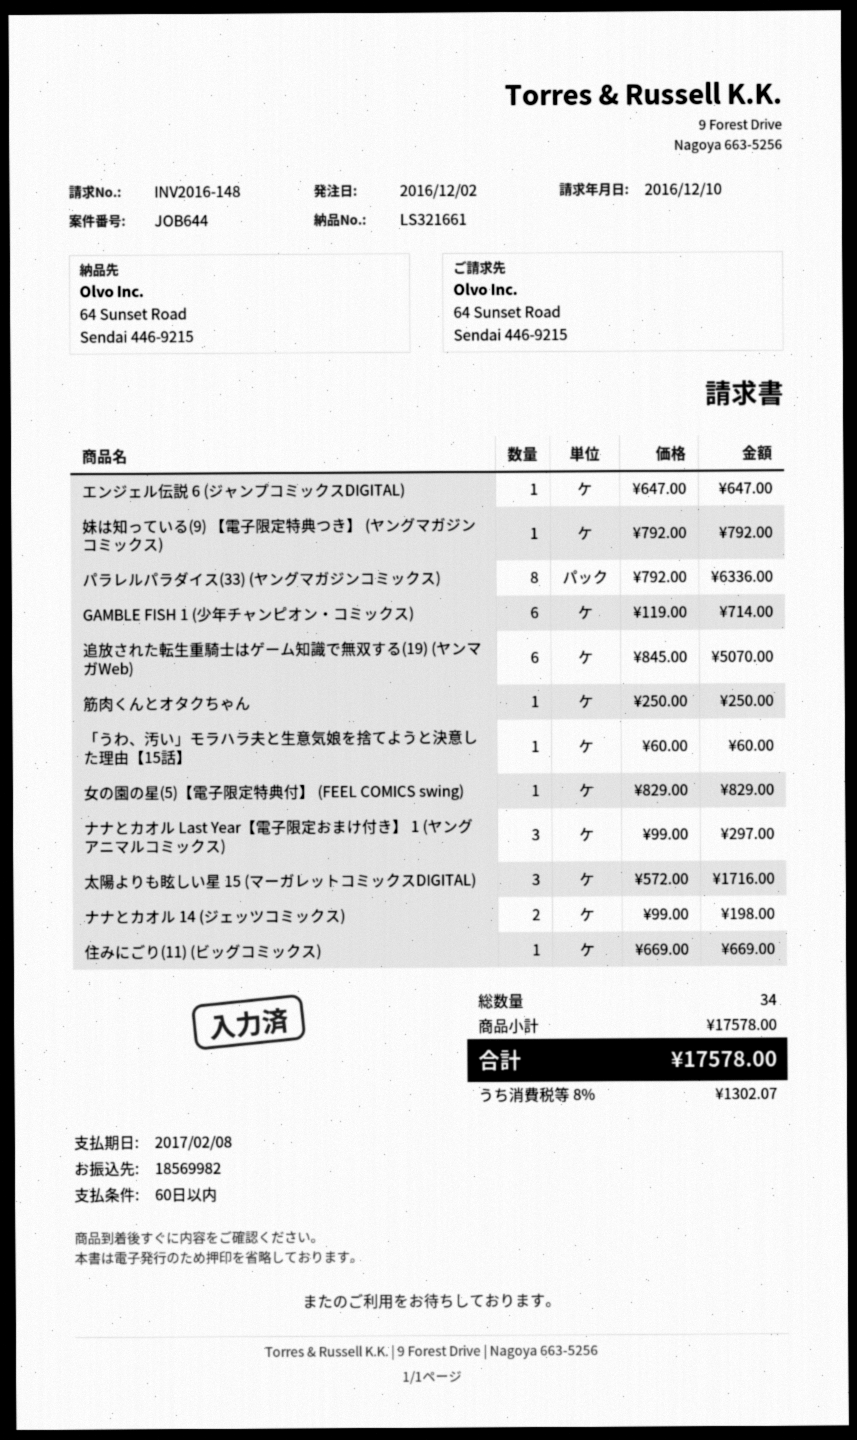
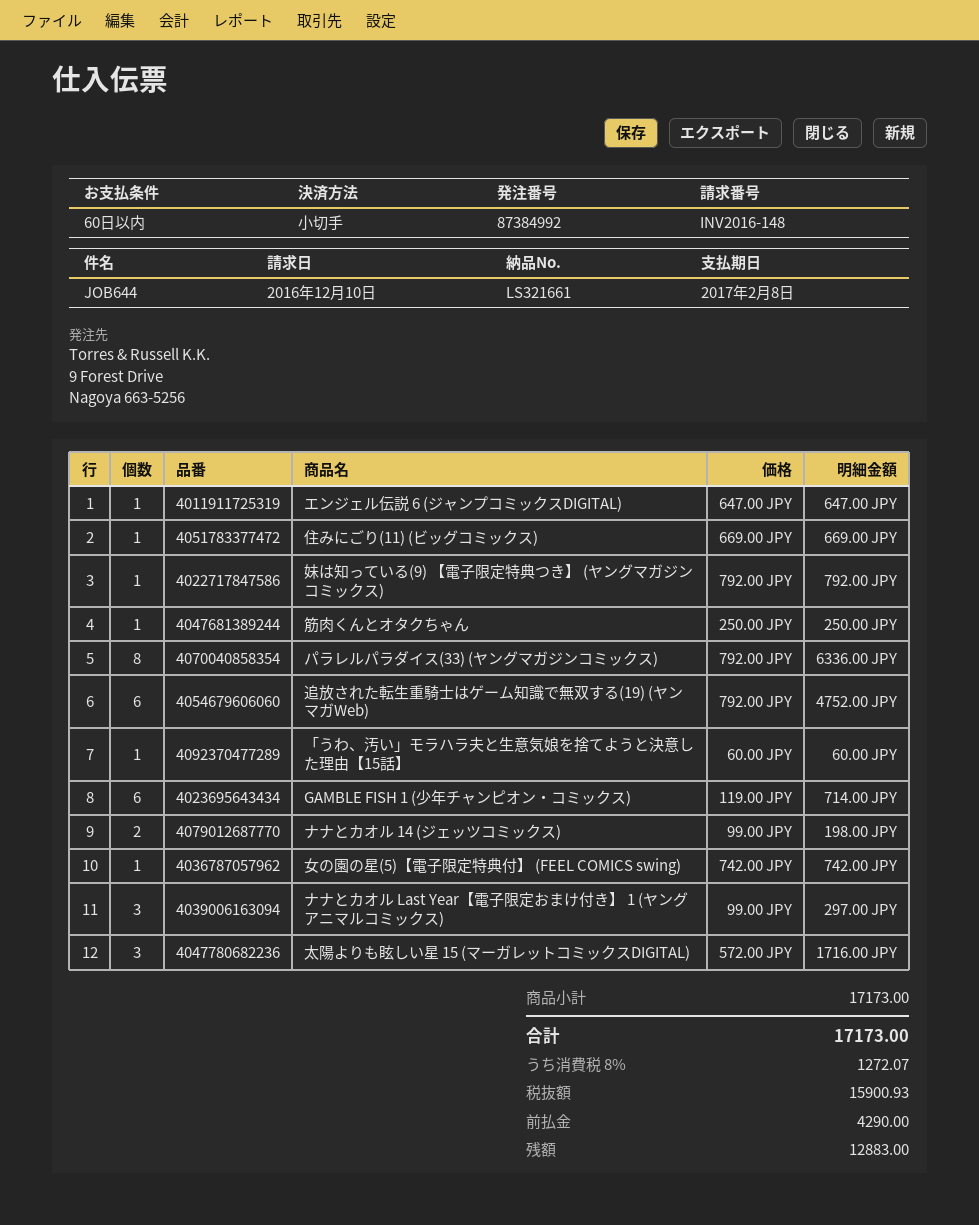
追放された転生重騎士はゲーム知識で無双する(19) (ヤンマガWeb): 6 x 845.00 = 5070.00 -> 6 x 792.00 = 4752.00
女の園の星(5)【電子限定特典付】 (FEEL COMICS swing): 1 x 829.00 = 829.00 -> 1 x 742.00 = 742.00
subtotal: 17578.00 -> 17173.00
tax: 8% = 1302.07 -> 8% = 1272.07
total: 17578.00 -> 17173.00

